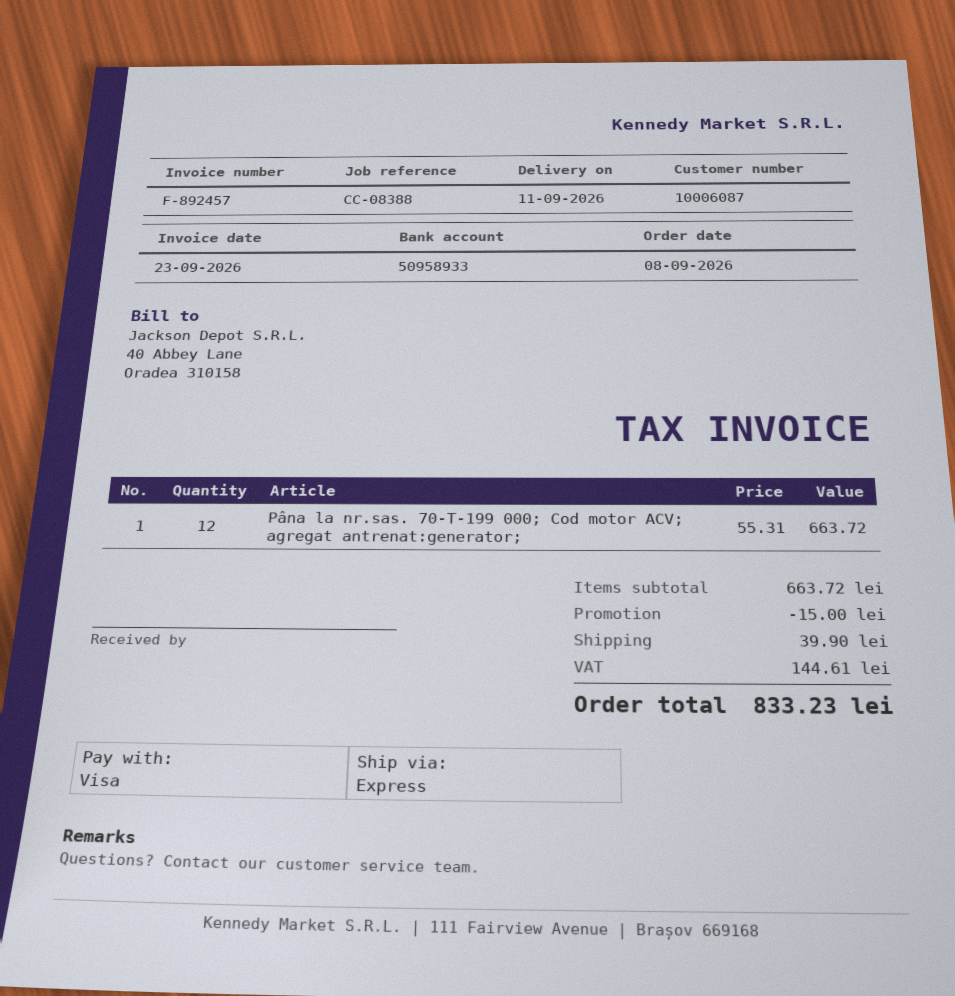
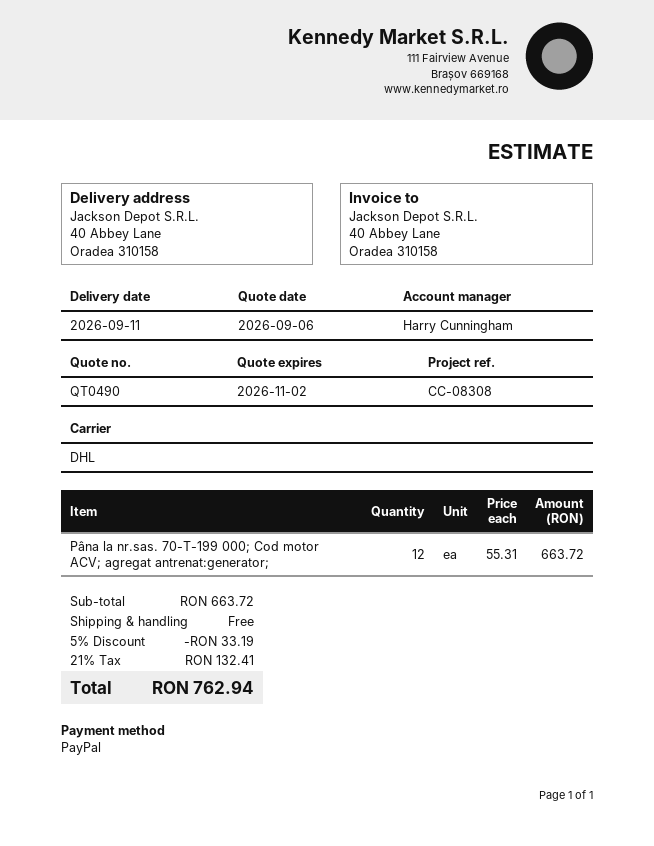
reference: CC-08388 -> CC-08308
payment method: Visa -> PayPal
shipping method: express -> DHL
discount: 15.00 -> 33.19
shipping: 39.90 -> 0.00
tax: 144.61 -> 132.41
total: 833.23 -> 762.94

